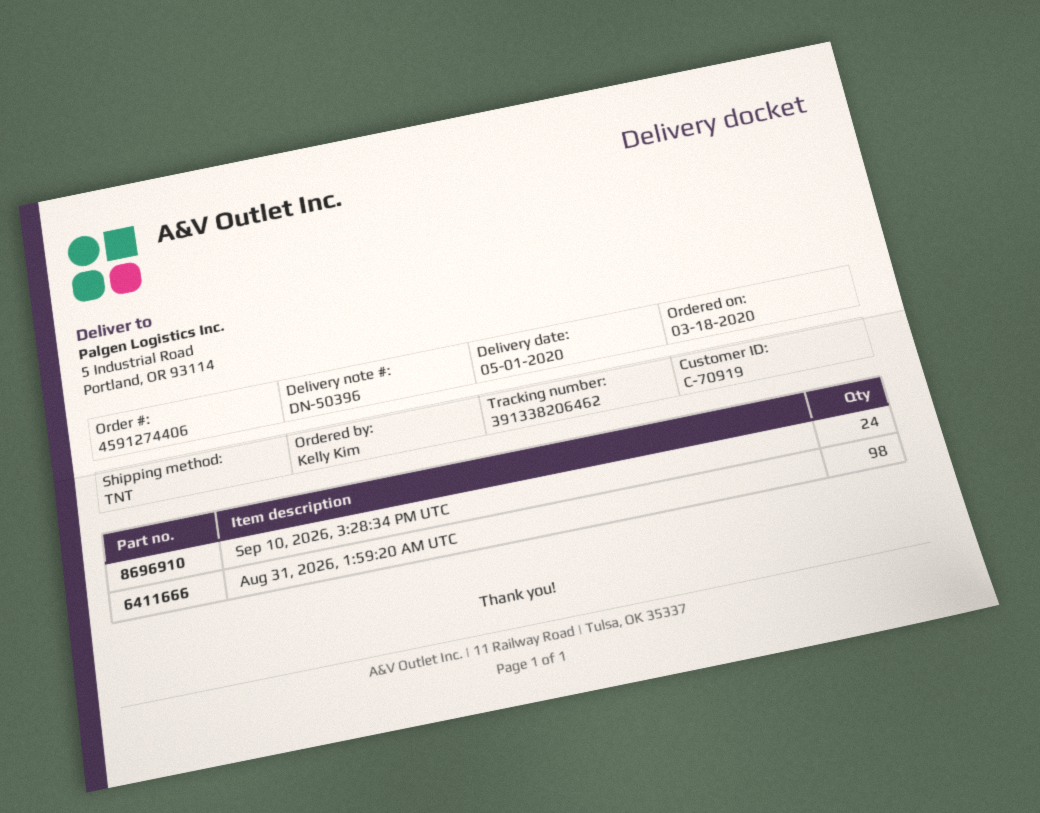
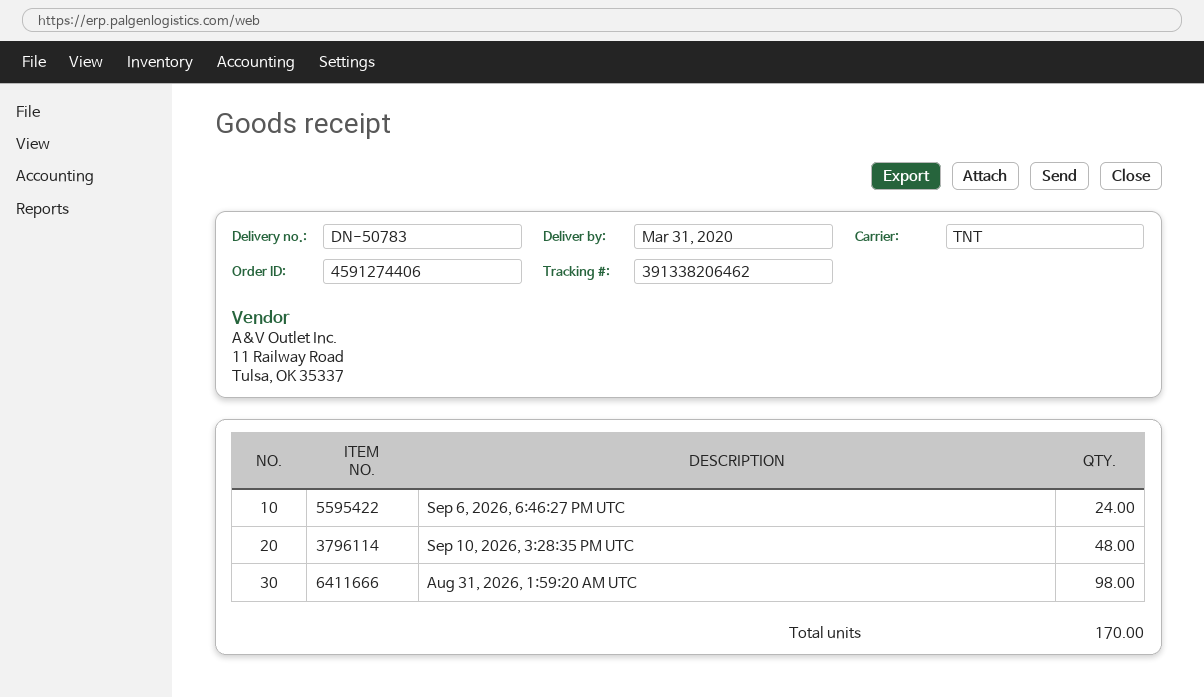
delivery note number: DN-50396 -> DN-50783
delivery date: 2020-05-01 -> 2020-03-31
Sep 10, 2026, 3:28:34 PM UTC: 24 -> none
Sep 6, 2026, 6:46:27 PM UTC: none -> 24
Sep 10, 2026, 3:28:35 PM UTC: none -> 48

